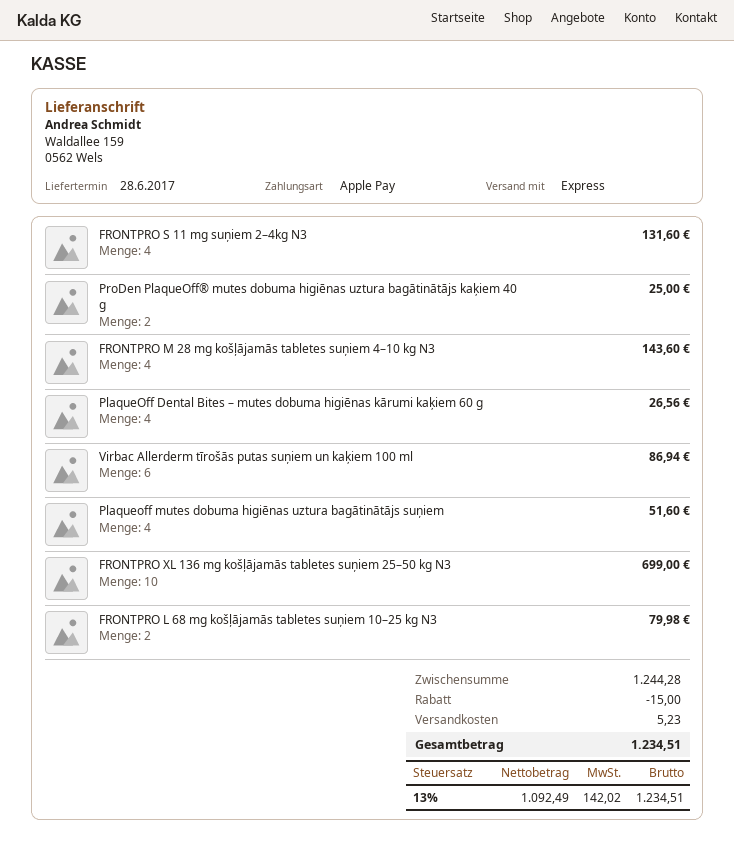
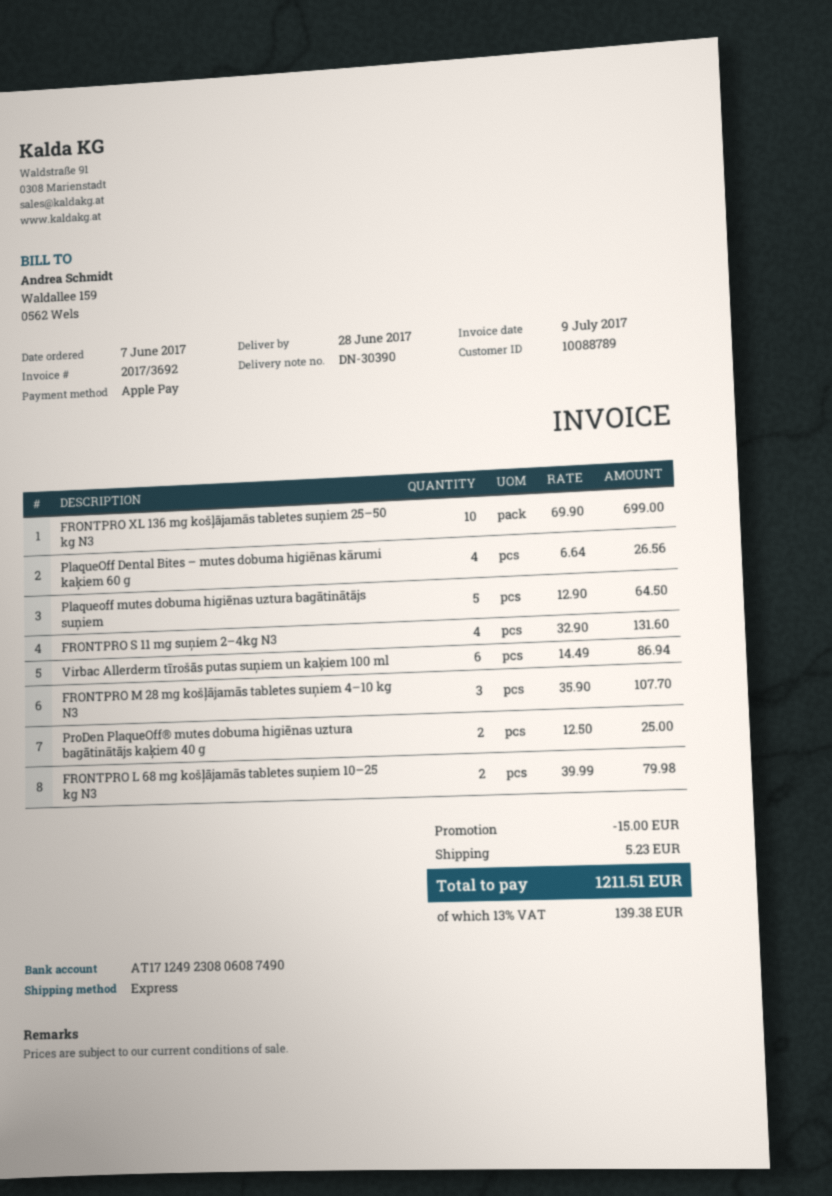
FRONTPRO M 28 mg košļājamās tabletes suņiem 4–10 kg N3: 4 for 143.60 -> 3 for 107.70
Plaqueoff mutes dobuma higiēnas uztura bagātinātājs suņiem: 4 for 51.60 -> 5 for 64.50
tax: 13% = 142.02 -> 13% = 139.38
total: 1234.51 -> 1211.51

